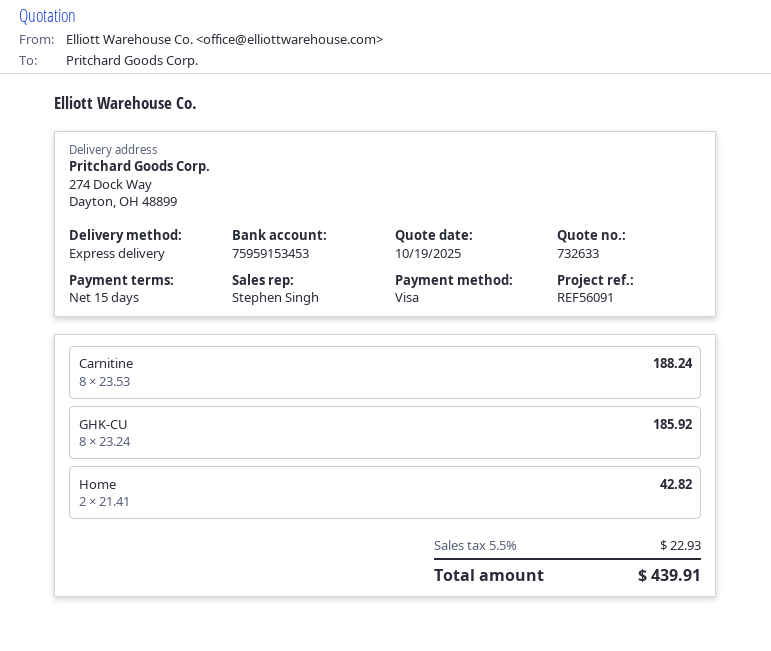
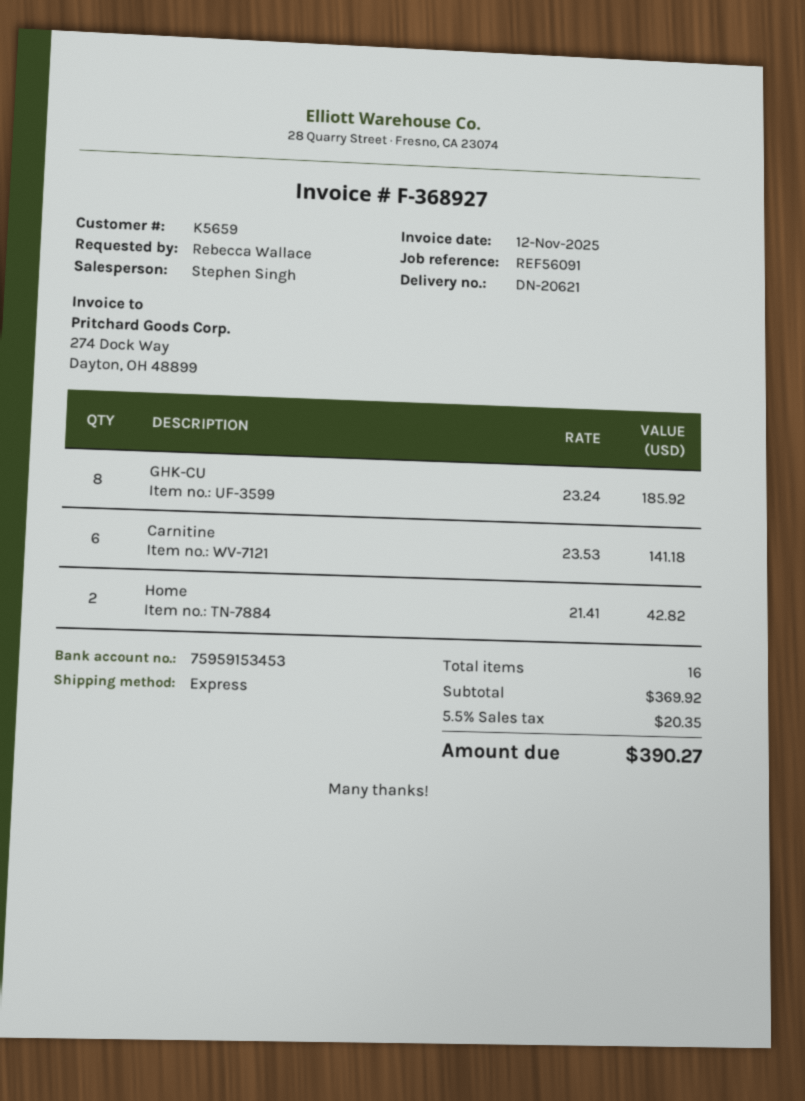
Carnitine: 8 x 23.53 = 188.24 -> 6 x 23.53 = 141.18
tax: 5.5% = 22.93 -> 5.5% = 20.35
total: 439.91 -> 390.27

